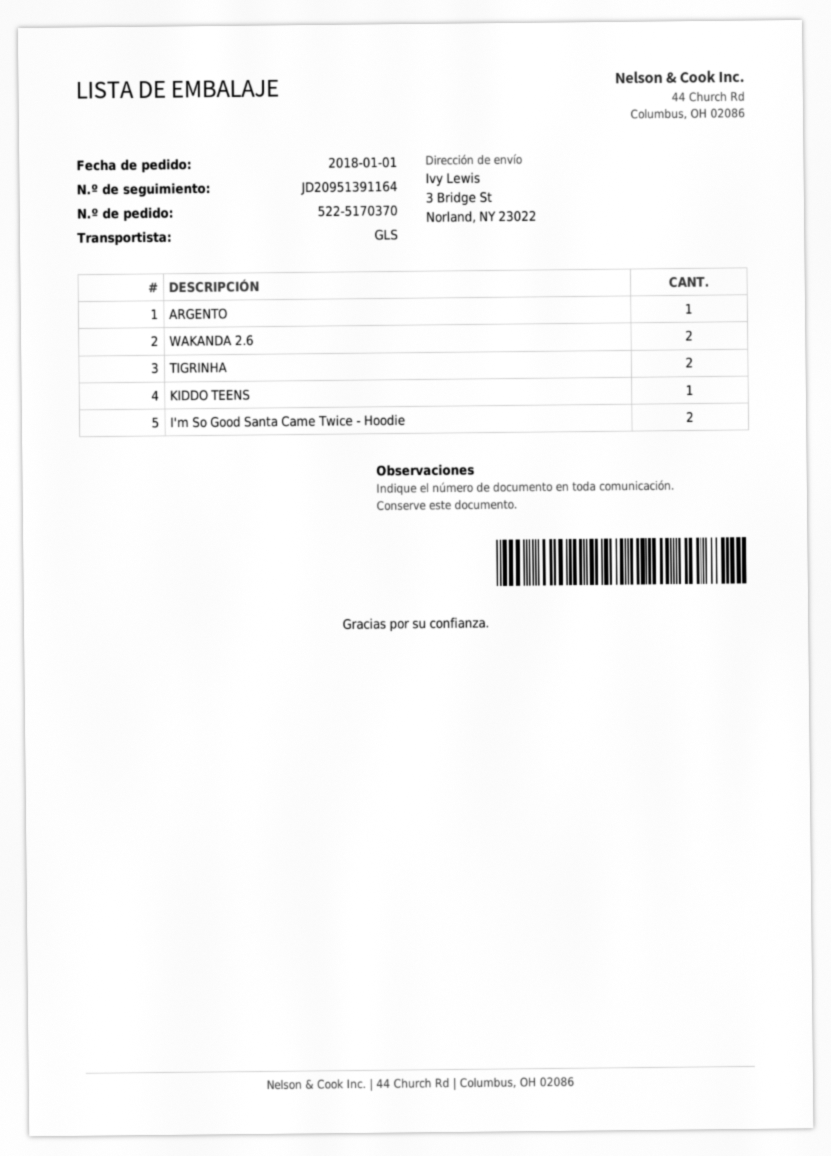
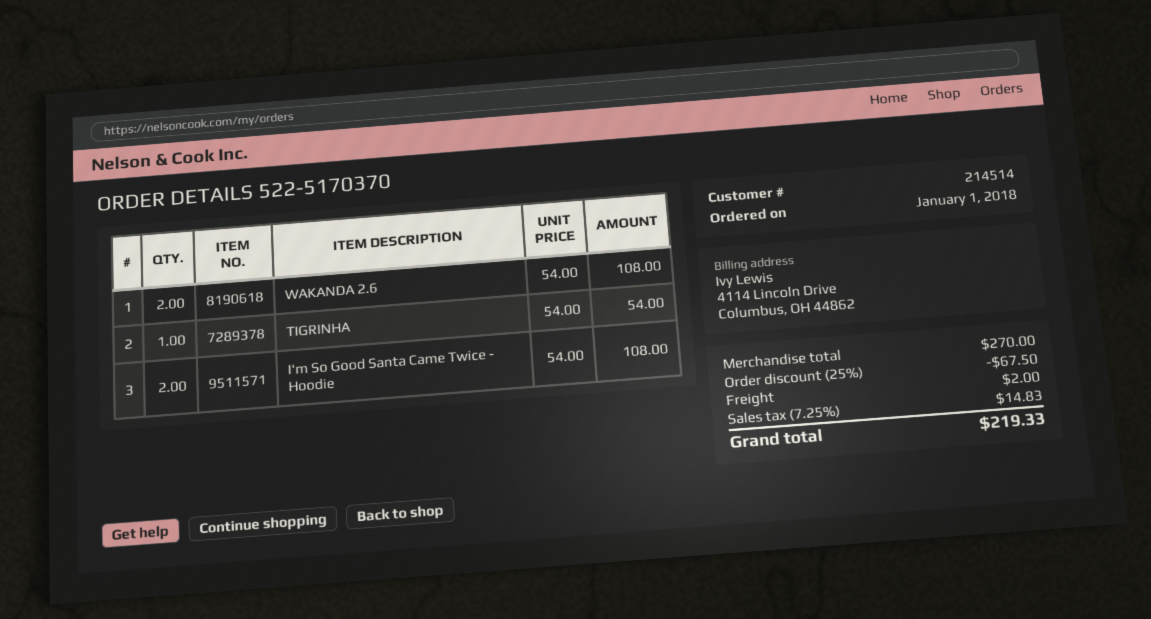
ARGENTO: 1 -> none
TIGRINHA: 2 -> 1
KIDDO TEENS: 1 -> none

